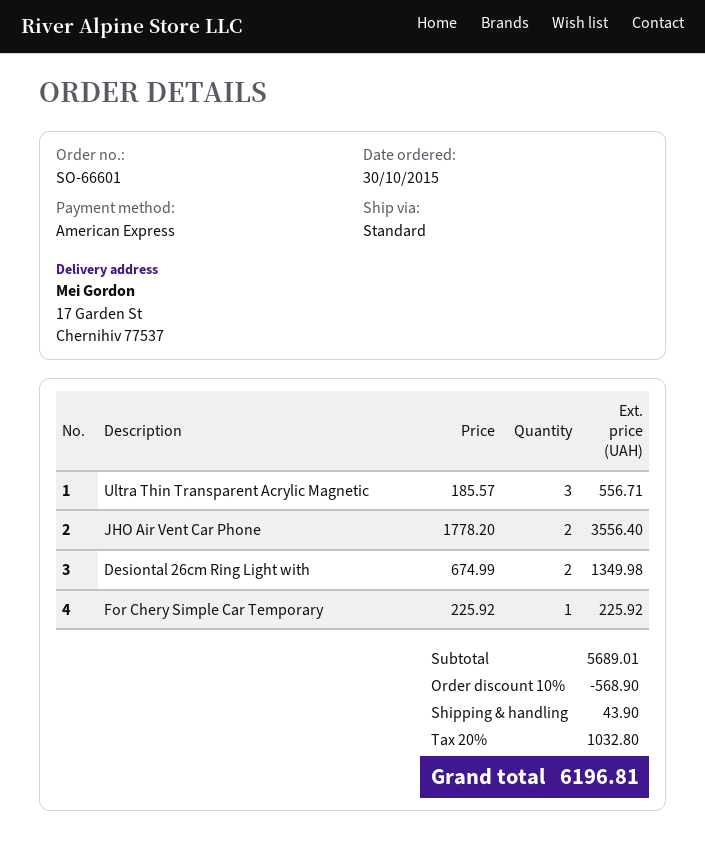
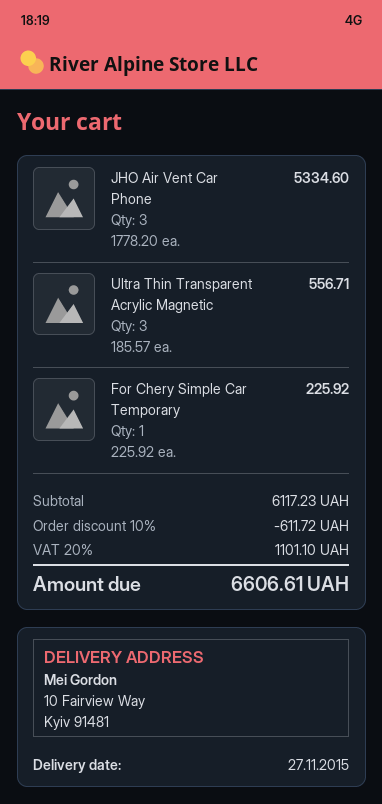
ship to: 17 Garden St, Chernihiv 77537 -> 10 Fairview Way, Kyiv 91481
JHO Air Vent Car Phone: 2 x 1778.20 = 3556.40 -> 3 x 1778.20 = 5334.60
Desiontal 26cm Ring Light with: 2 x 674.99 = 1349.98 -> none
subtotal: 5689.01 -> 6117.23
discount: 10% = 568.90 -> 10% = 611.72
shipping: 43.90 -> none
tax: 20% = 1032.80 -> 20% = 1101.10
total: 6196.81 -> 6606.61

